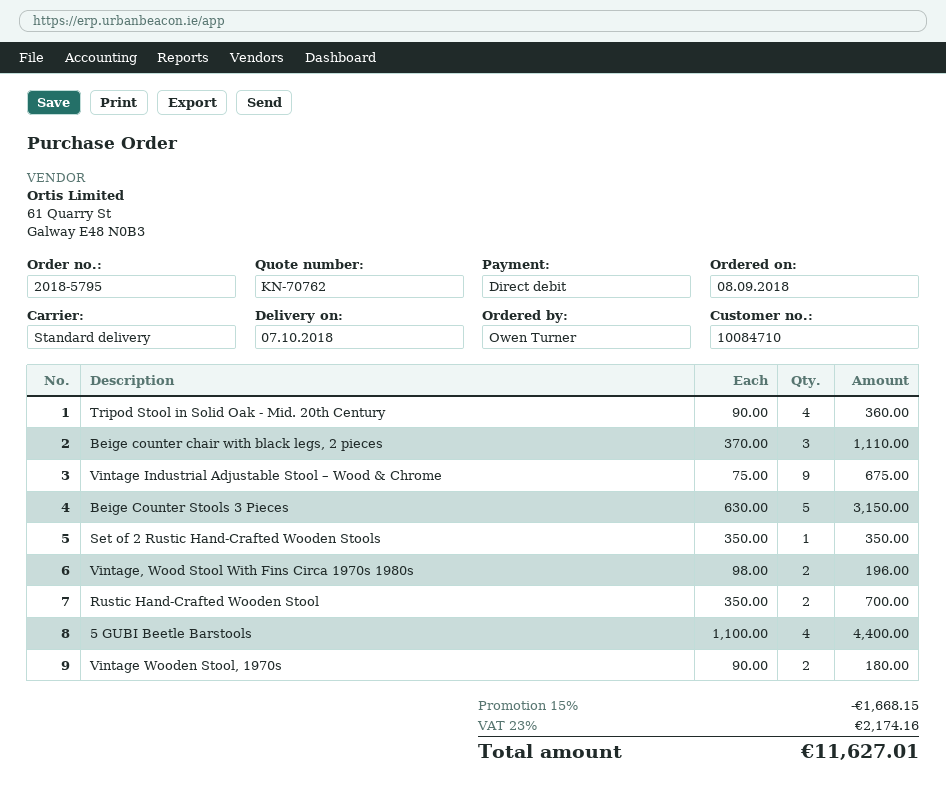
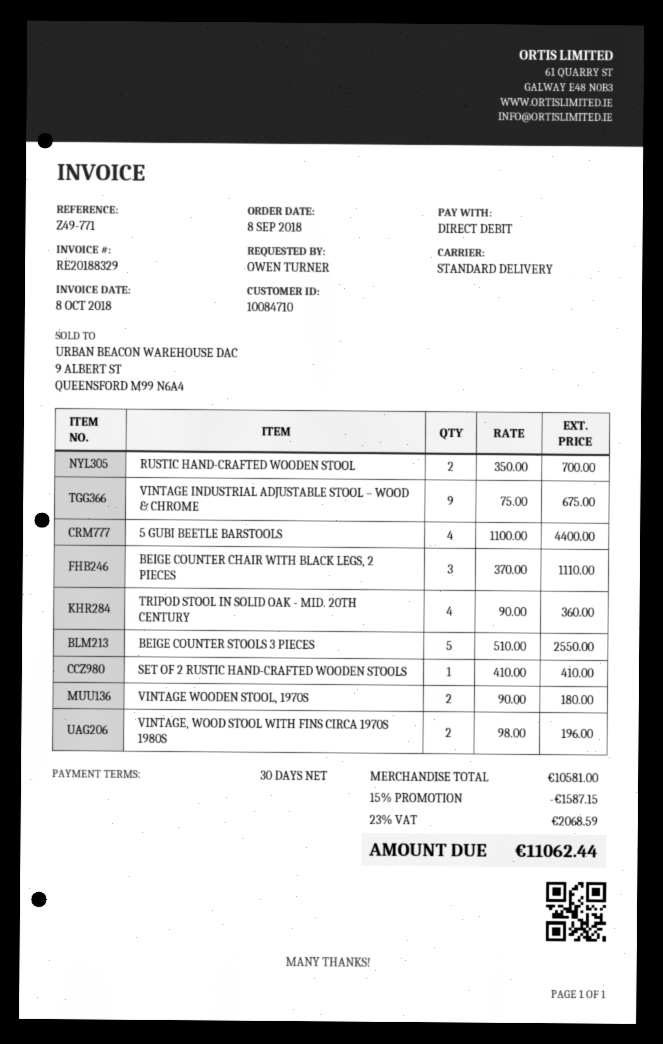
Beige Counter Stools 3 Pieces: 5 x 630.00 = 3150.00 -> 5 x 510.00 = 2550.00
Set of 2 Rustic Hand-Crafted Wooden Stools: 1 x 350.00 = 350.00 -> 1 x 410.00 = 410.00
discount: 15% = 1668.15 -> 15% = 1587.15
tax: 23% = 2174.16 -> 23% = 2068.59
total: 11627.01 -> 11062.44

